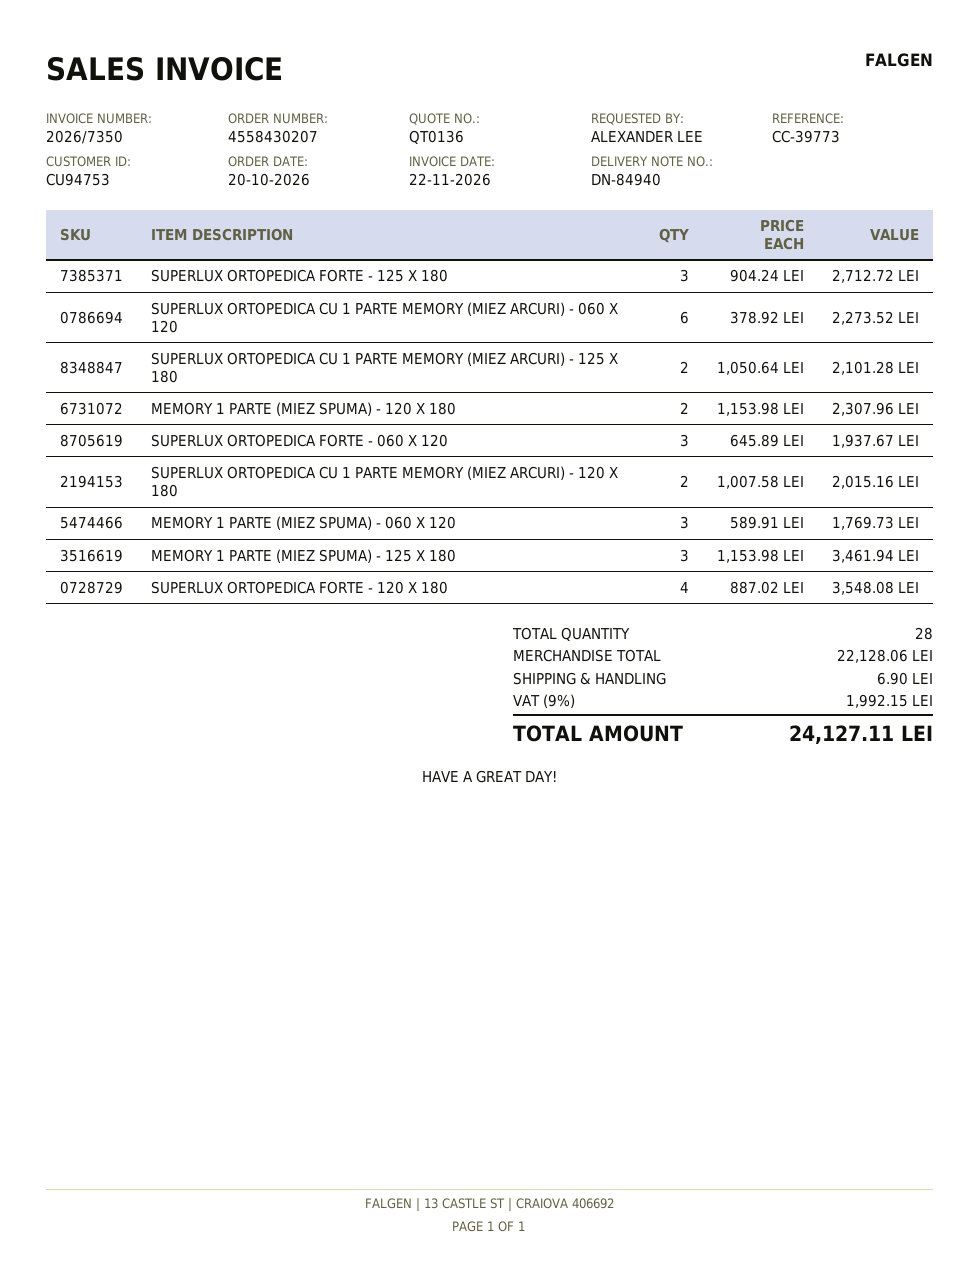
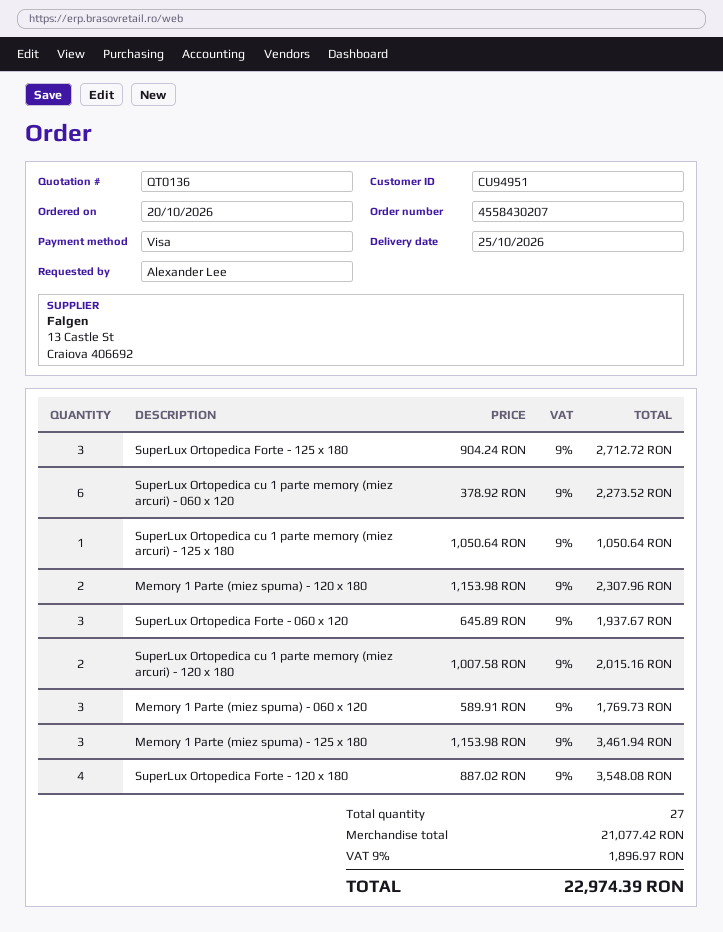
customer number: CU94753 -> CU94951
SUPERLUX ORTOPEDICA CU 1 PARTE MEMORY (MIEZ ARCURI) - 125 X 180: 2 x 1050.64 = 2101.28 -> 1 x 1050.64 = 1050.64
total quantity: 28 -> 27
subtotal: 22128.06 -> 21077.42
shipping: 6.90 -> none
tax: 9% = 1992.15 -> 9% = 1896.97
total: 24127.11 -> 22974.39

